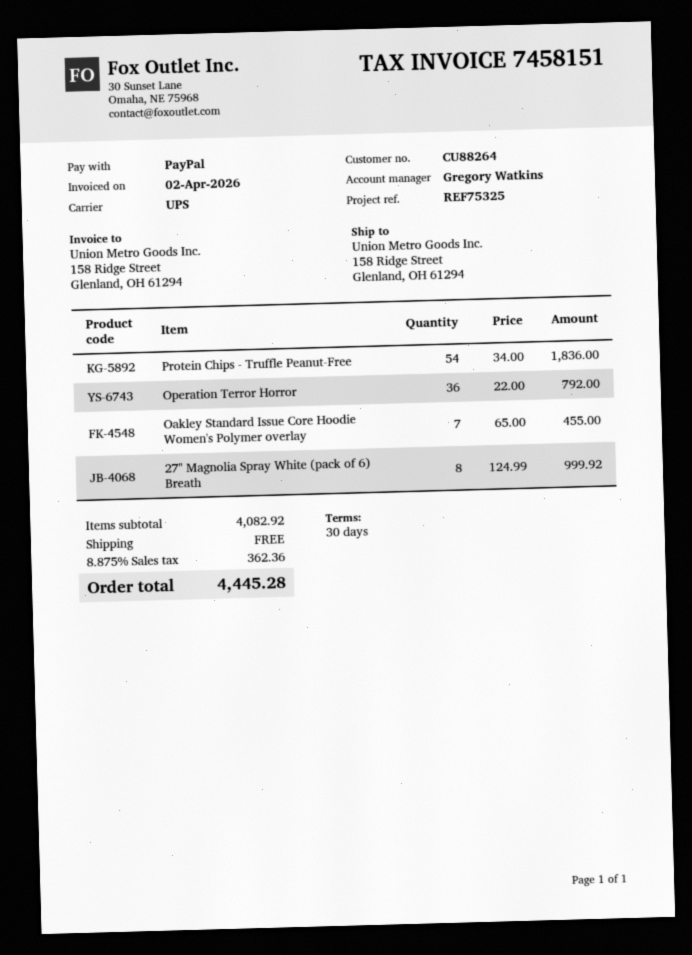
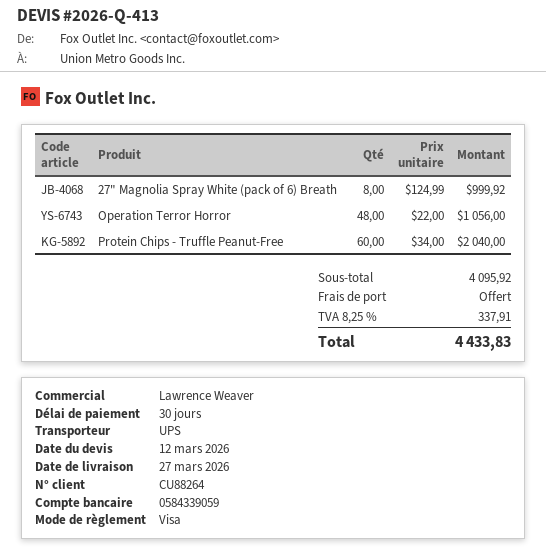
sales rep: Gregory Watkins -> Lawrence Weaver
payment method: PayPal -> Visa
Protein Chips - Truffle Peanut-Free: 54 x 34.00 = 1836.00 -> 60 x 34.00 = 2040.00
Operation Terror Horror: 36 x 22.00 = 792.00 -> 48 x 22.00 = 1056.00
Oakley Standard Issue Core Hoodie Women's Polymer overlay: 7 x 65.00 = 455.00 -> none
subtotal: 4082.92 -> 4095.92
tax: 8.875% = 362.36 -> 8.25% = 337.91
total: 4445.28 -> 4433.83

